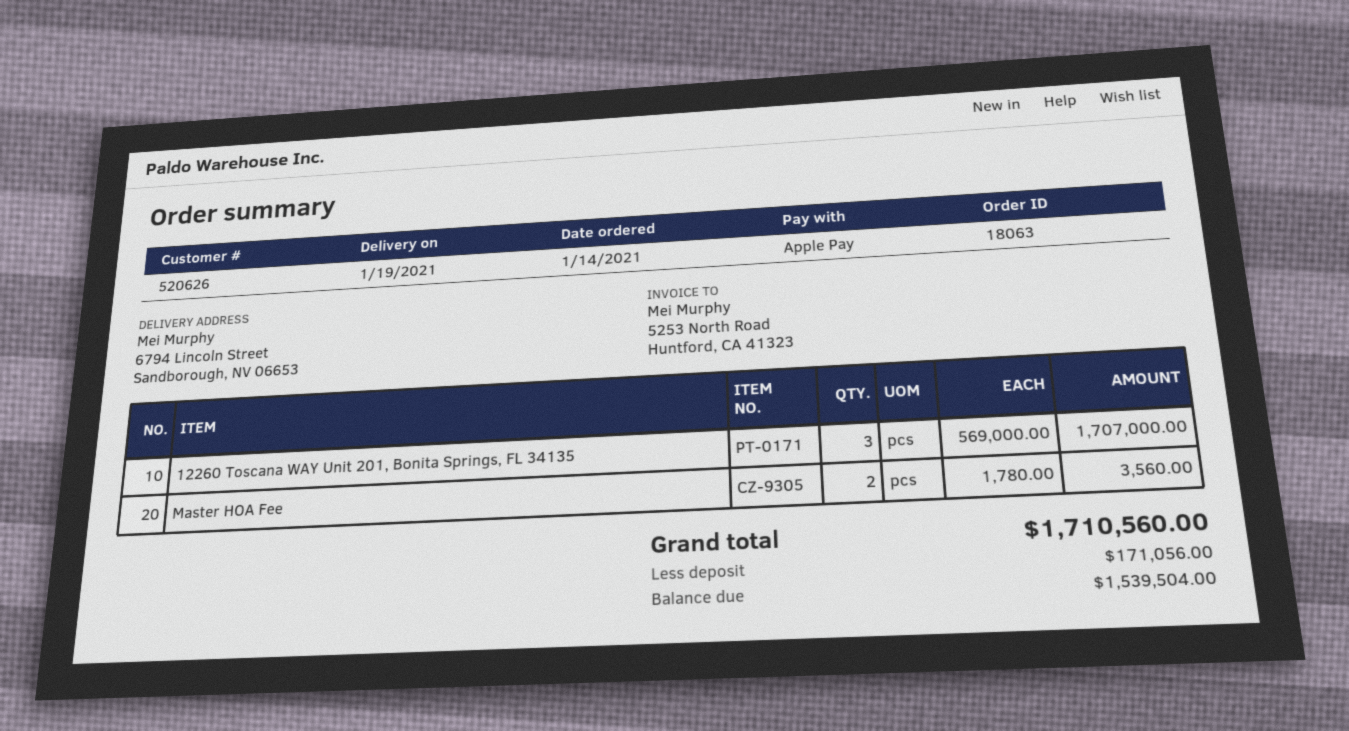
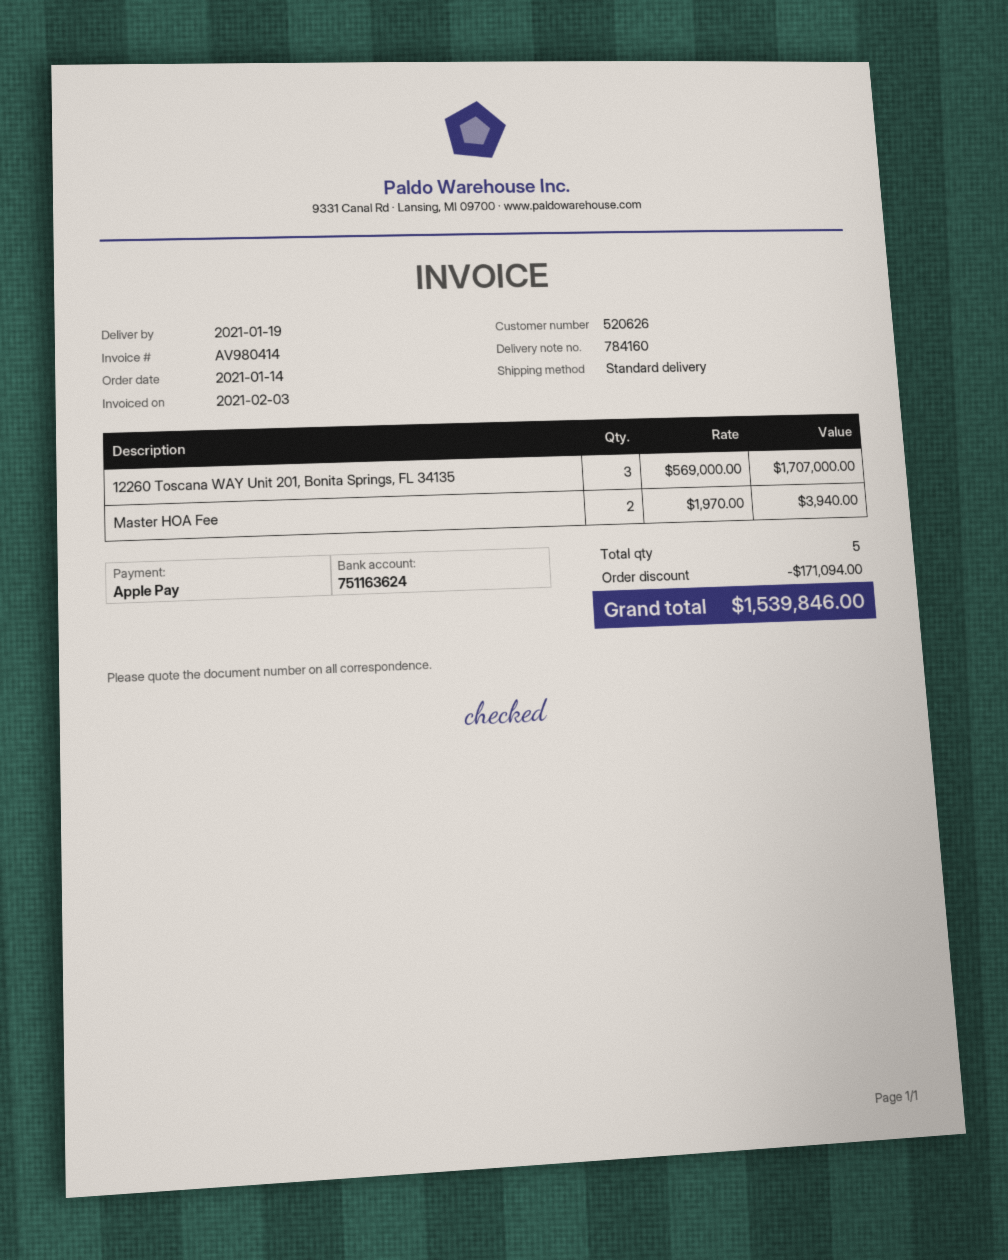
Master HOA Fee: 2 x 1780.00 = 3560.00 -> 2 x 1970.00 = 3940.00
discount: none -> 171094.00
total: 1710560.00 -> 1539846.00

